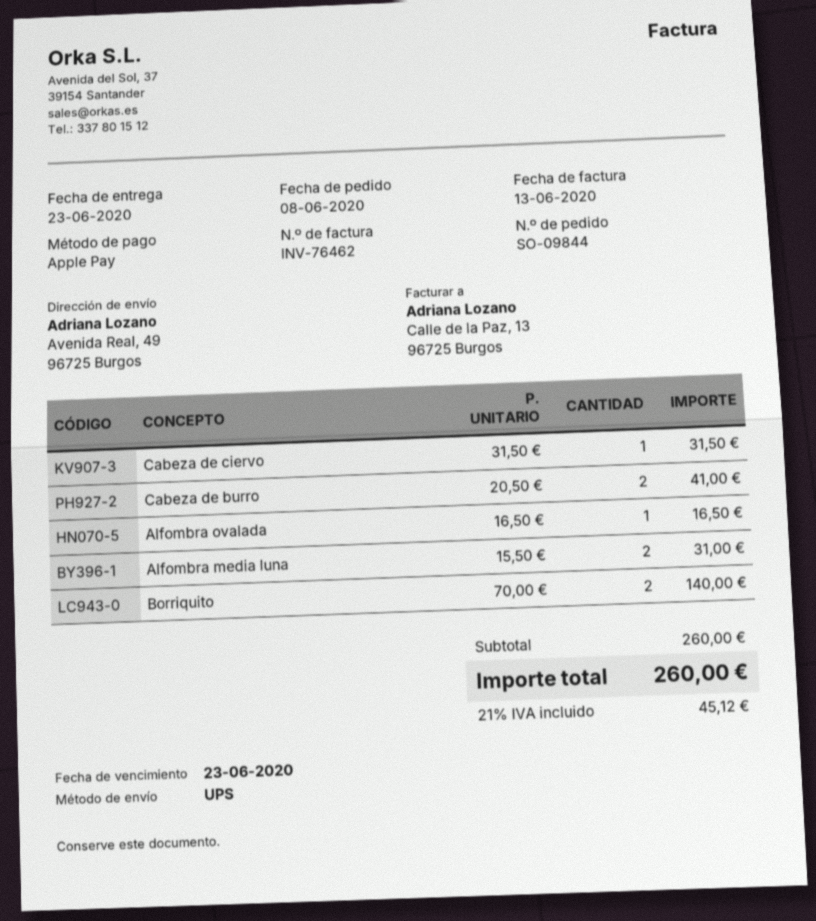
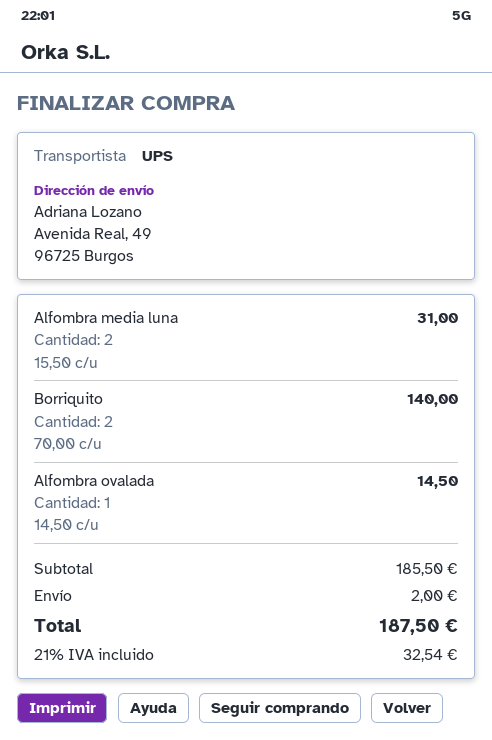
Cabeza de ciervo: 1 x 31.50 = 31.50 -> none
Cabeza de burro: 2 x 20.50 = 41.00 -> none
Alfombra ovalada: 1 x 16.50 = 16.50 -> 1 x 14.50 = 14.50
subtotal: 260.00 -> 185.50
shipping: none -> 2.00
tax: 21% = 45.12 -> 21% = 32.54
total: 260.00 -> 187.50

